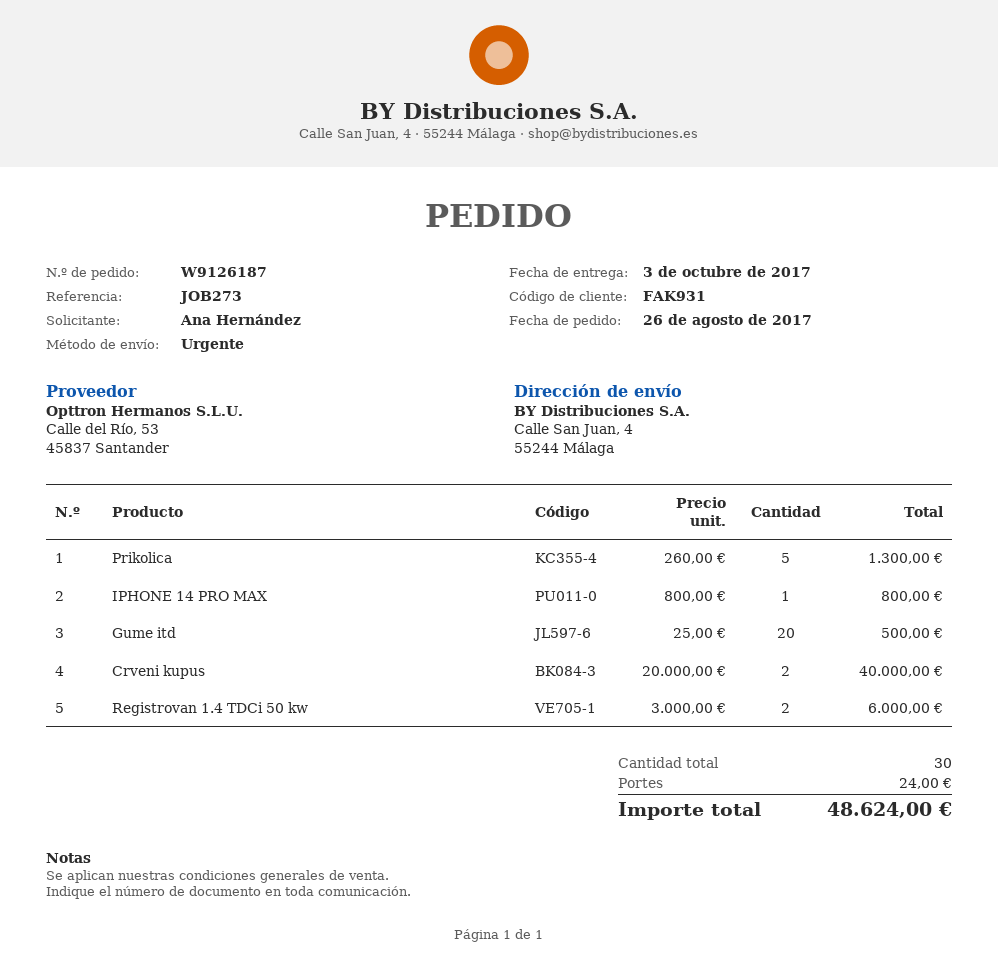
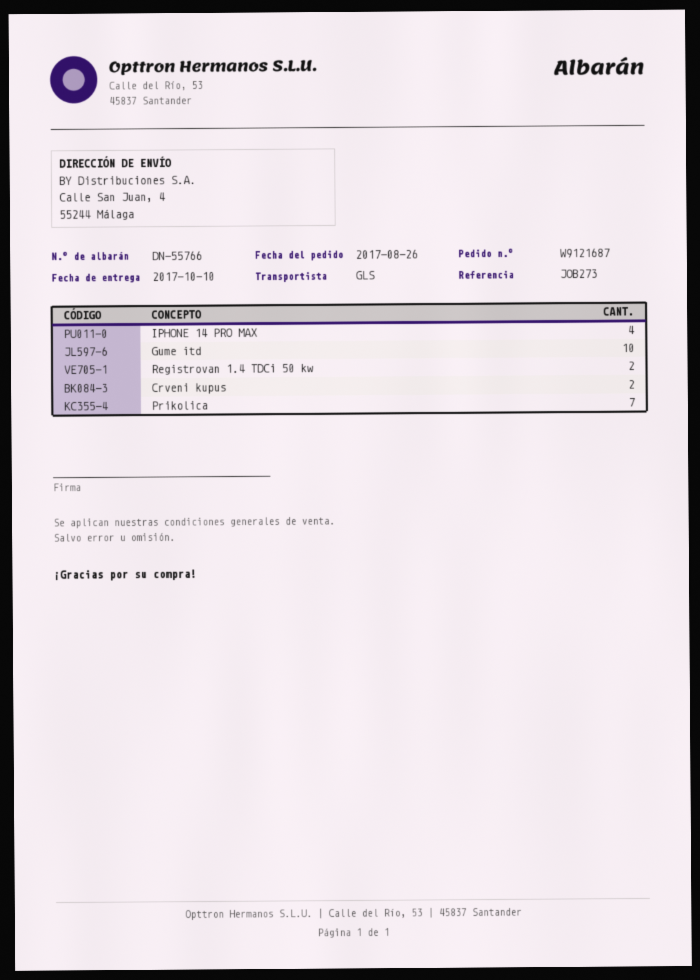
order number: W9126187 -> W9121687
delivery date: 2017-10-03 -> 2017-10-10
shipping method: express -> GLS
Prikolica: 5 -> 7
IPHONE 14 PRO MAX: 1 -> 4
Gume itd: 20 -> 10

